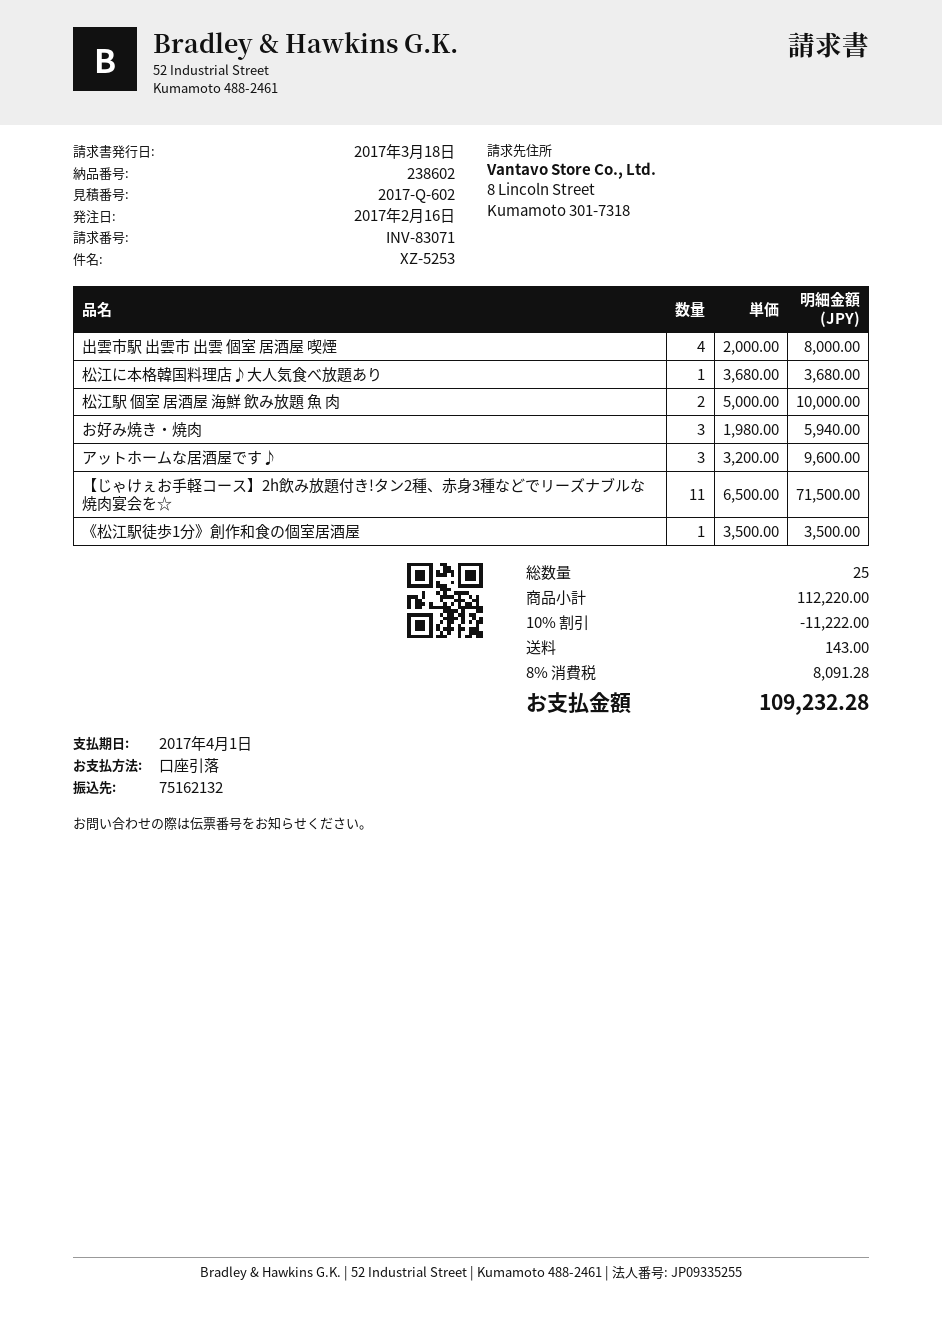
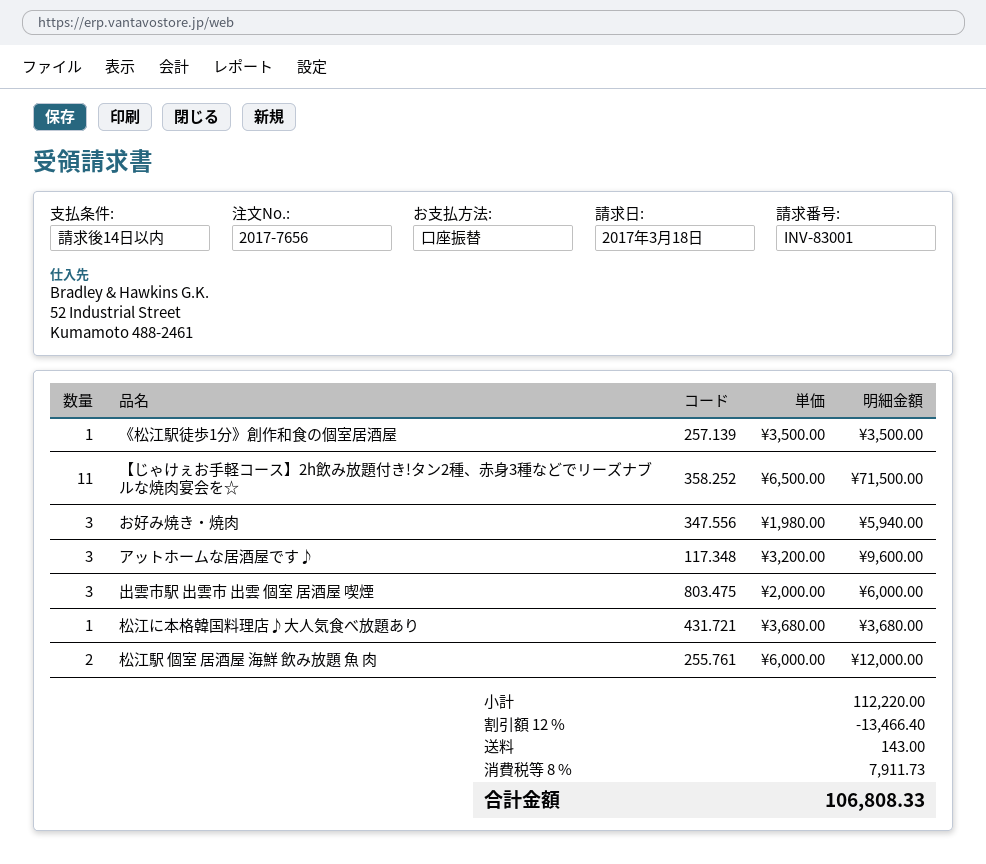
invoice number: INV-83071 -> INV-83001
出雲市駅 出雲市 出雲 個室 居酒屋 喫煙: 4 x 2000.00 = 8000.00 -> 3 x 2000.00 = 6000.00
松江駅 個室 居酒屋 海鮮 飲み放題 魚 肉: 2 x 5000.00 = 10000.00 -> 2 x 6000.00 = 12000.00
discount: 10% = 11222.00 -> 12% = 13466.40
tax: 8% = 8091.28 -> 8% = 7911.73
total: 109232.28 -> 106808.33

